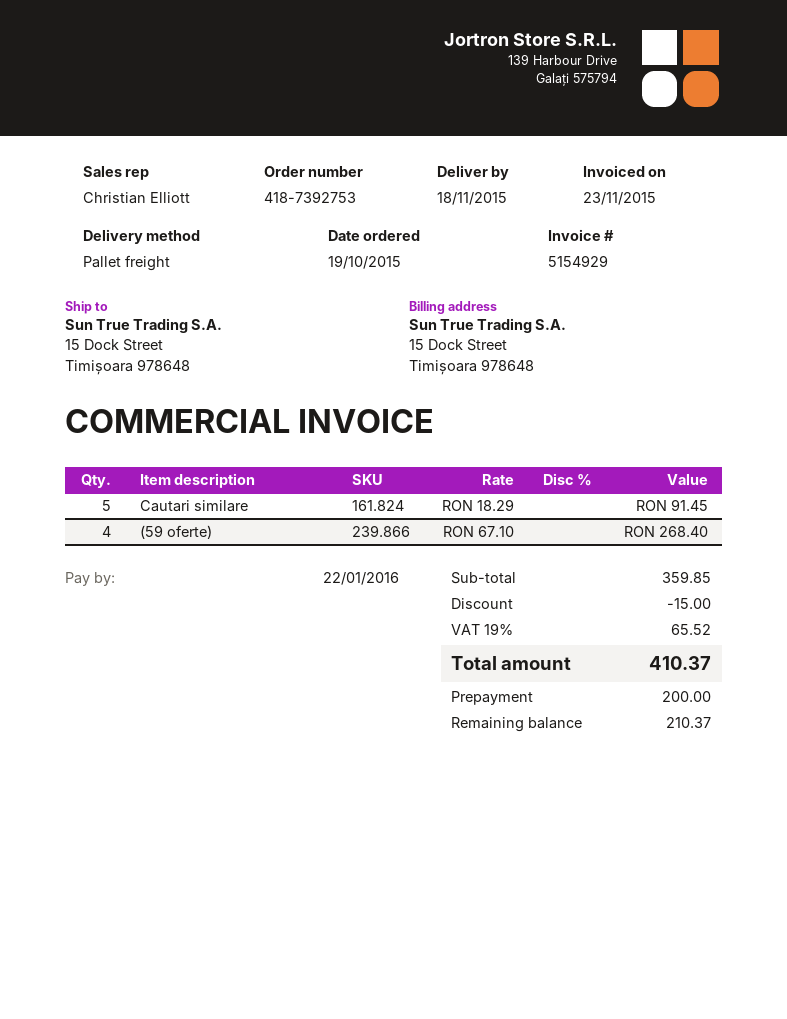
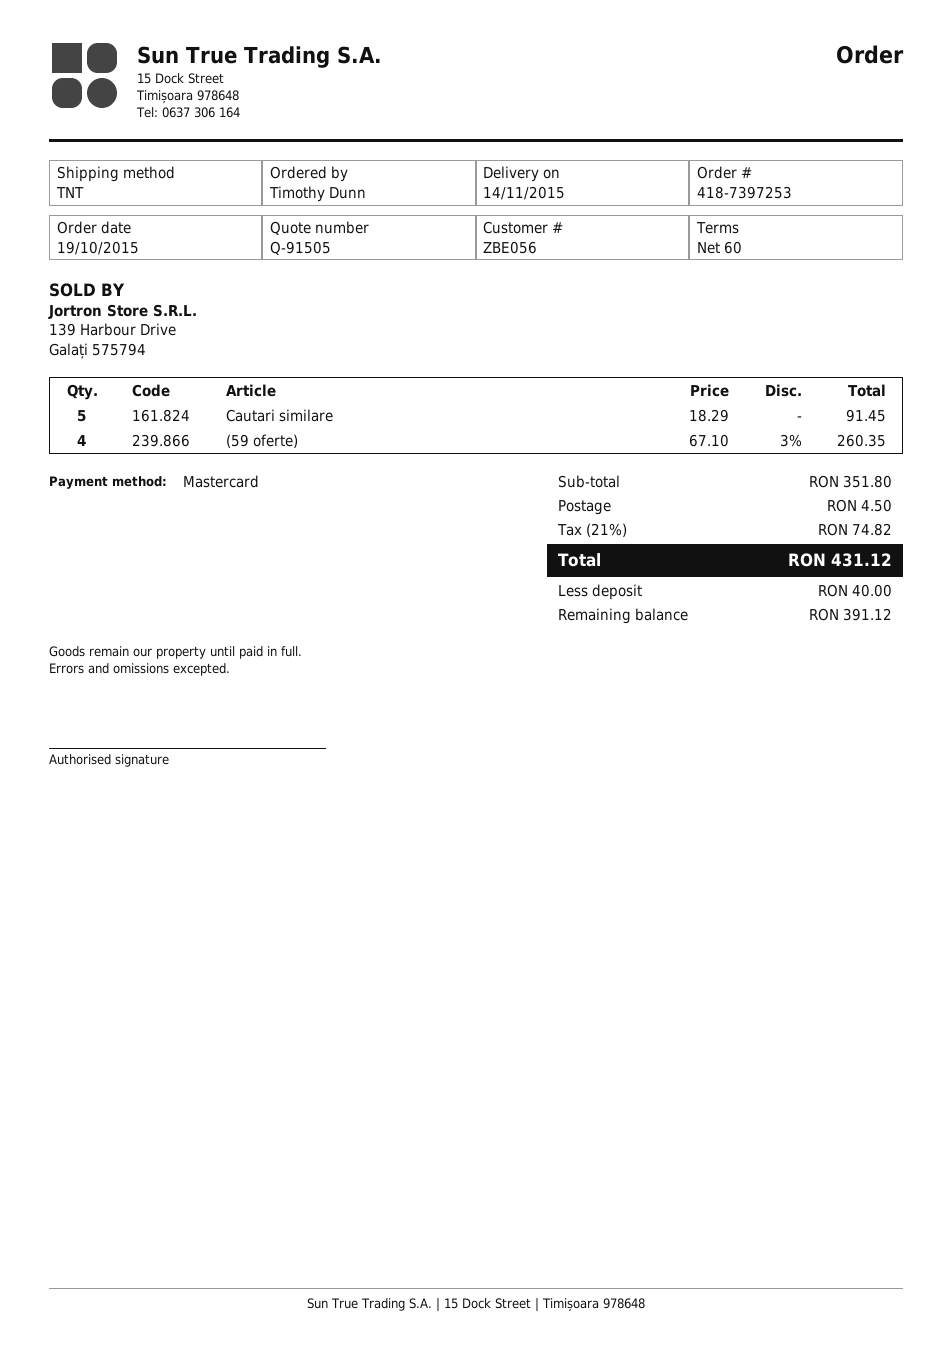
order number: 418-7392753 -> 418-7397253
delivery date: 2015-11-18 -> 2015-11-14
shipping method: pallet freight -> TNT
(59 oferte): 4 x 67.10 = 268.40 -> 4 x 67.10 - 3% = 260.35
subtotal: 359.85 -> 351.80
discount: 15.00 -> none
shipping: none -> 4.50
tax: 19% = 65.52 -> 21% = 74.82
total: 410.37 -> 431.12
deposit: 200.00 -> 40.00
balance: 210.37 -> 391.12

